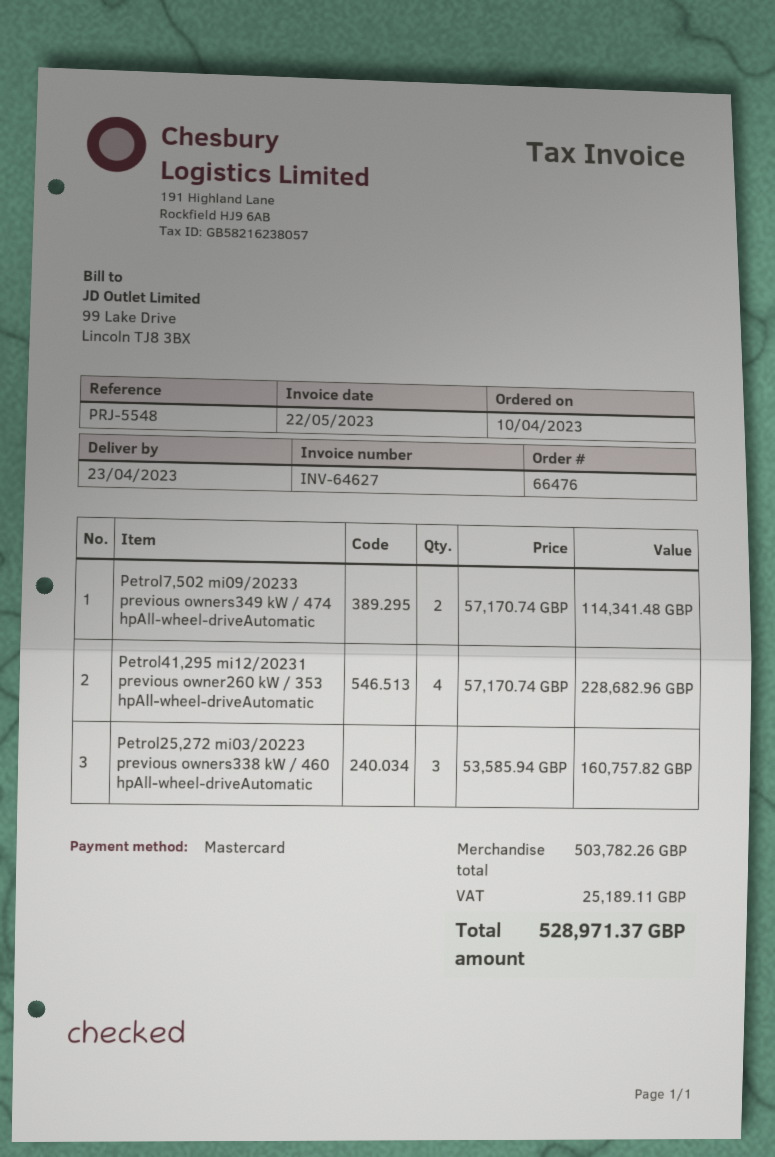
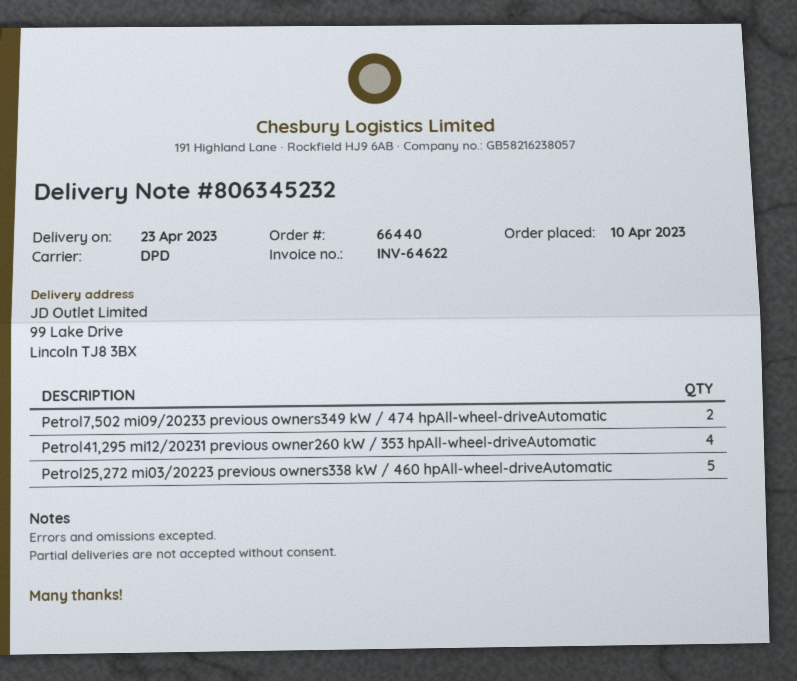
order number: 66476 -> 66440
invoice number: INV-64627 -> INV-64622
Petrol25,272 mi03/20223 previous owners338 kW / 460 hpAll-wheel-driveAutomatic: 3 -> 5

